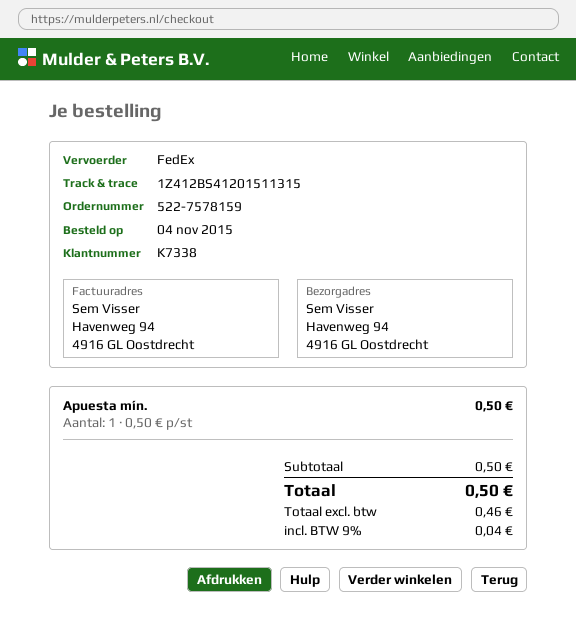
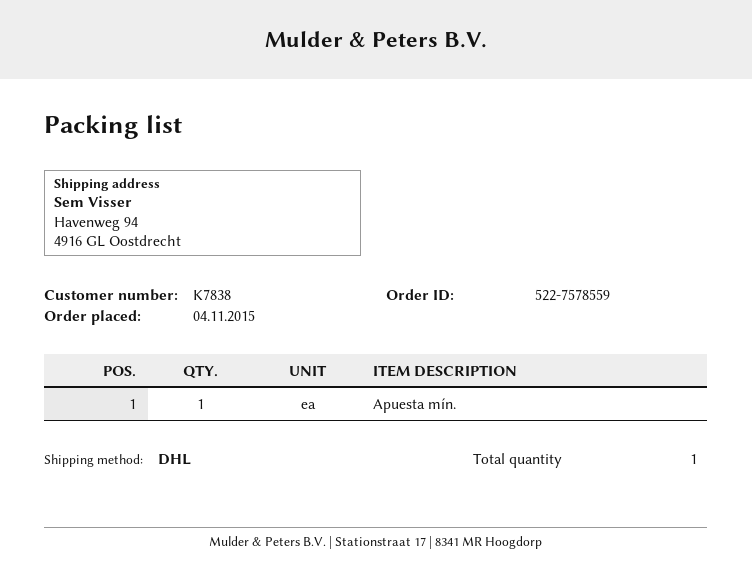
order number: 522-7578159 -> 522-7578559
customer number: K7338 -> K7838
shipping method: FedEx -> DHL

